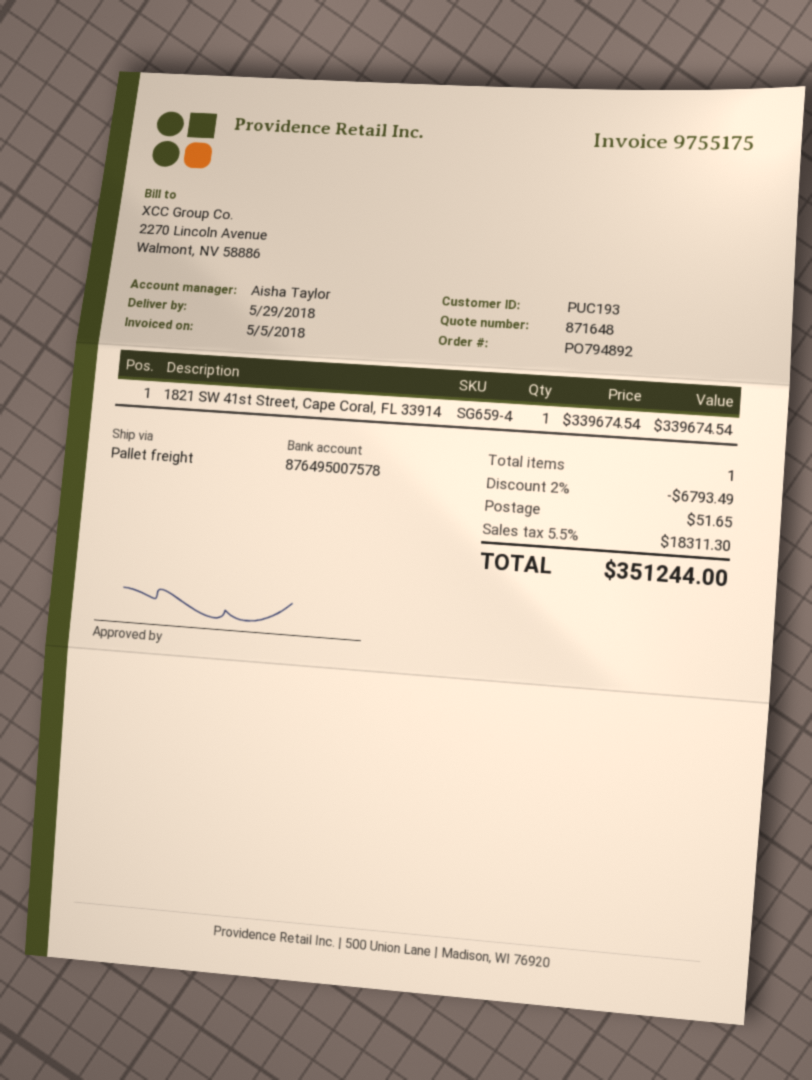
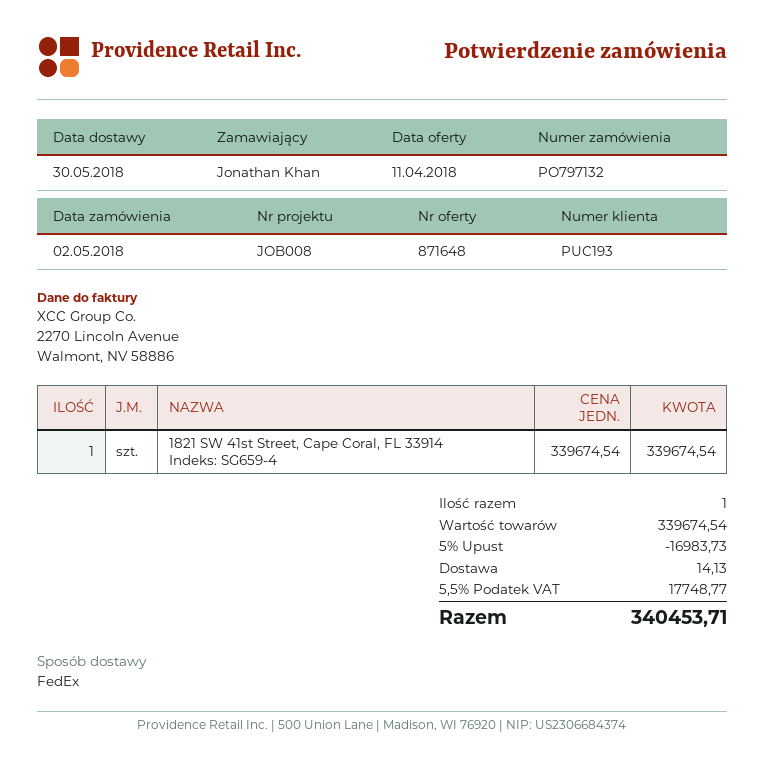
order number: PO794892 -> PO797132
delivery date: 2018-05-29 -> 2018-05-30
shipping method: pallet freight -> FedEx
discount: 2% = 6793.49 -> 5% = 16983.73
shipping: 51.65 -> 14.13
tax: 5.5% = 18311.30 -> 5.5% = 17748.77
total: 351244.00 -> 340453.71

